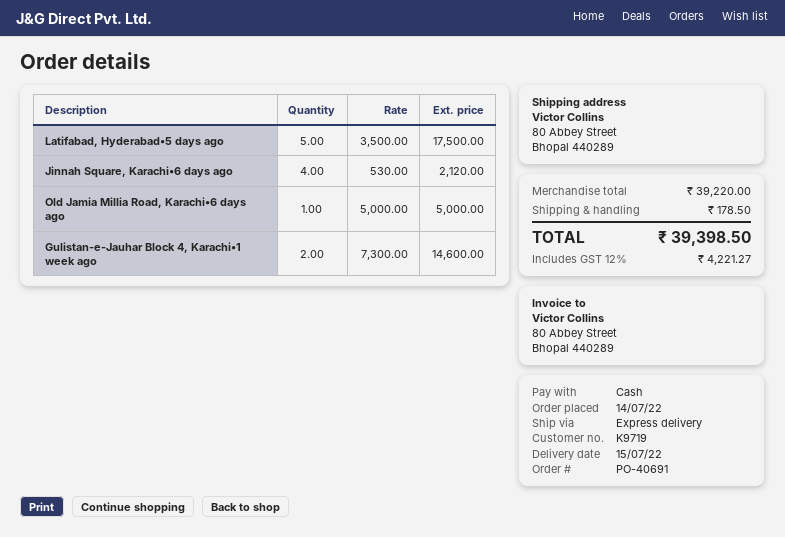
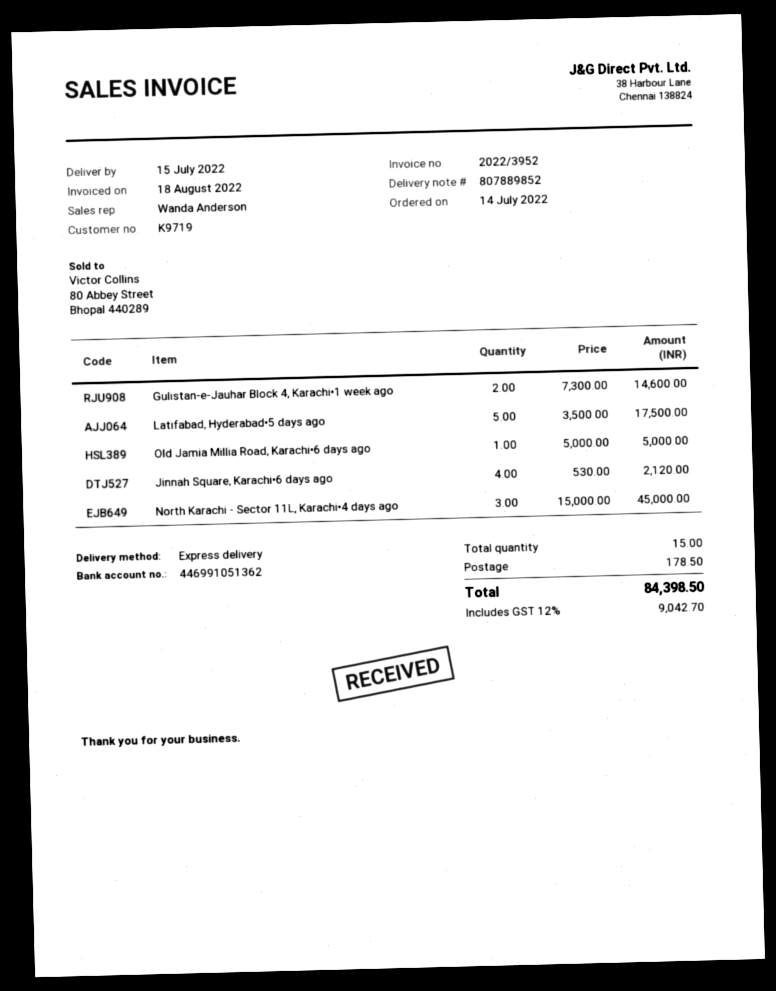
North Karachi - Sector 11L, Karachi•4 days ago: none -> 3 x 15000.00 = 45000.00
tax: 12% = 4221.27 -> 12% = 9042.70
total: 39398.50 -> 84398.50

